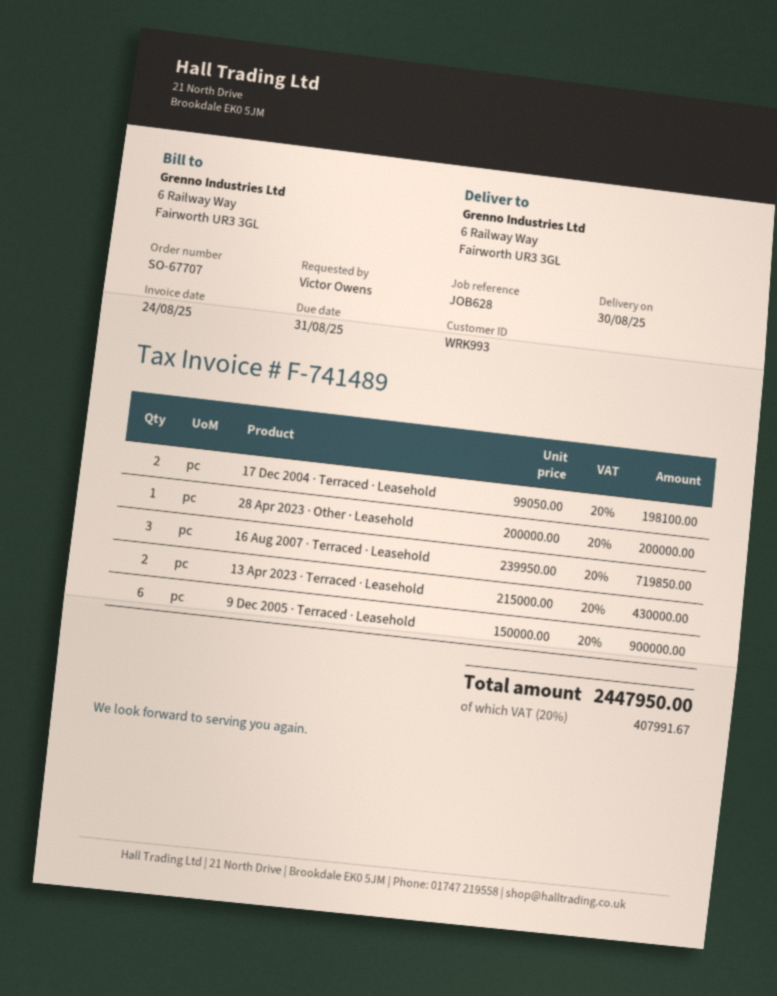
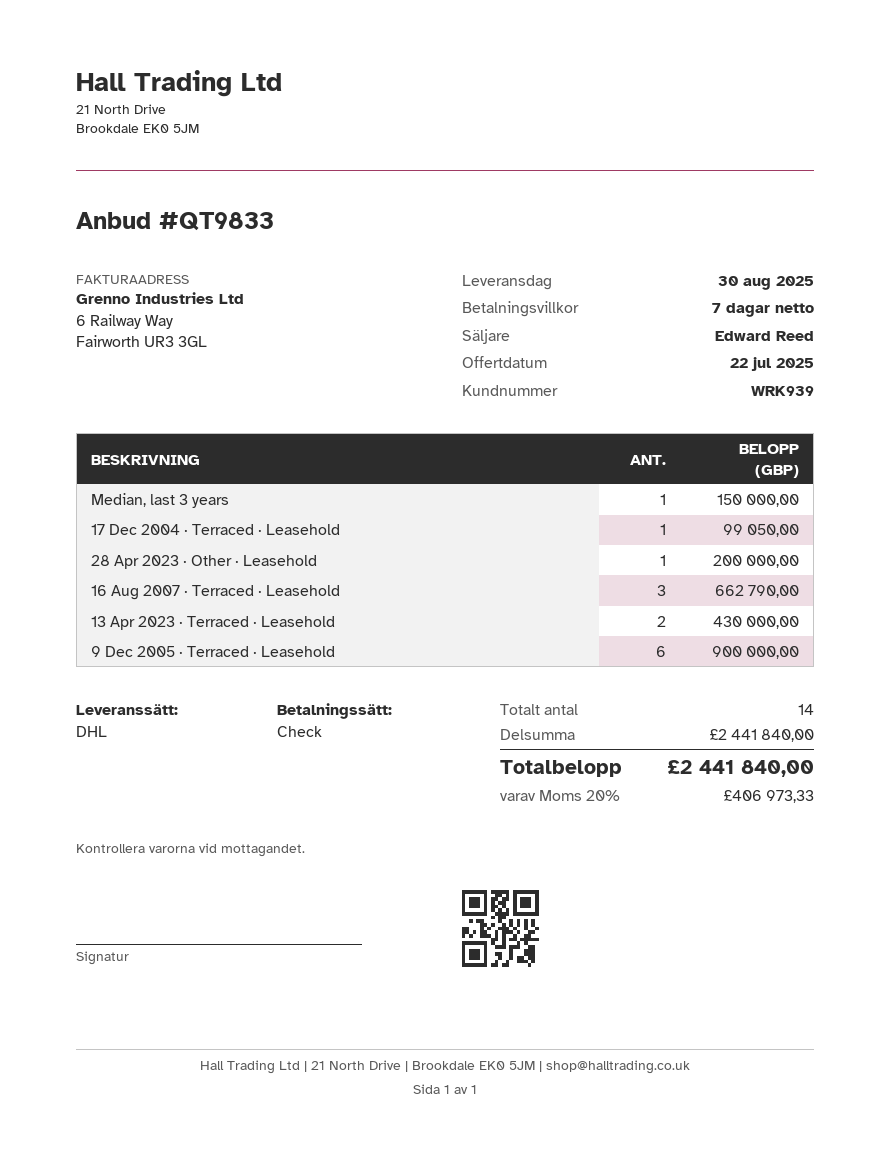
customer number: WRK993 -> WRK939
17 Dec 2004 · Terraced · Leasehold: 2 for 198100.00 -> 1 for 99050.00
16 Aug 2007 · Terraced · Leasehold: 3 for 719850.00 -> 3 for 662790.00
Median, last 3 years: none -> 1 for 150000.00
tax: 20% = 407991.67 -> 20% = 406973.33
total: 2447950.00 -> 2441840.00

